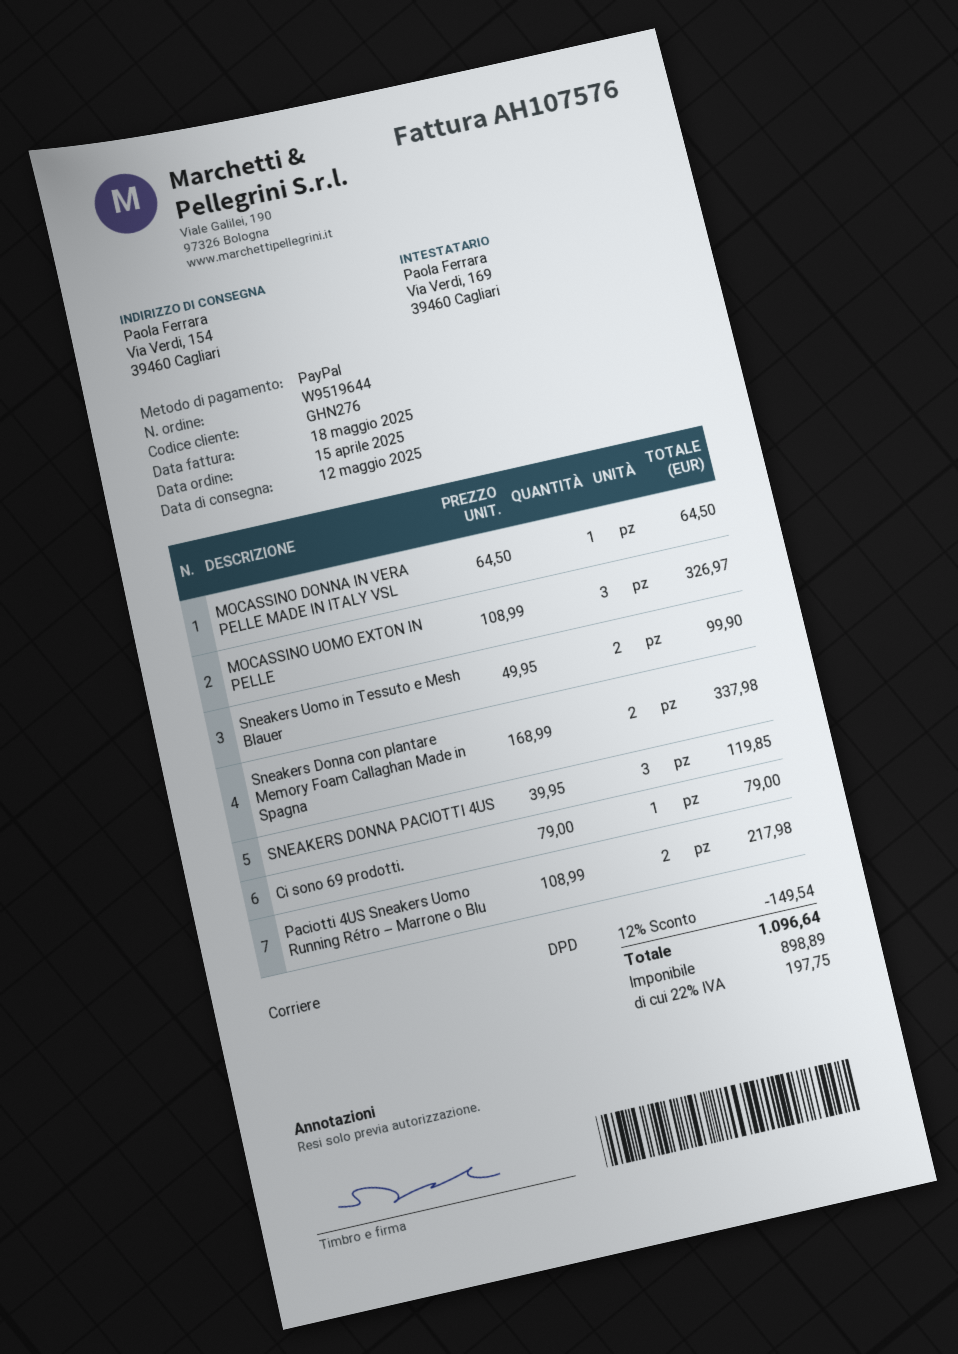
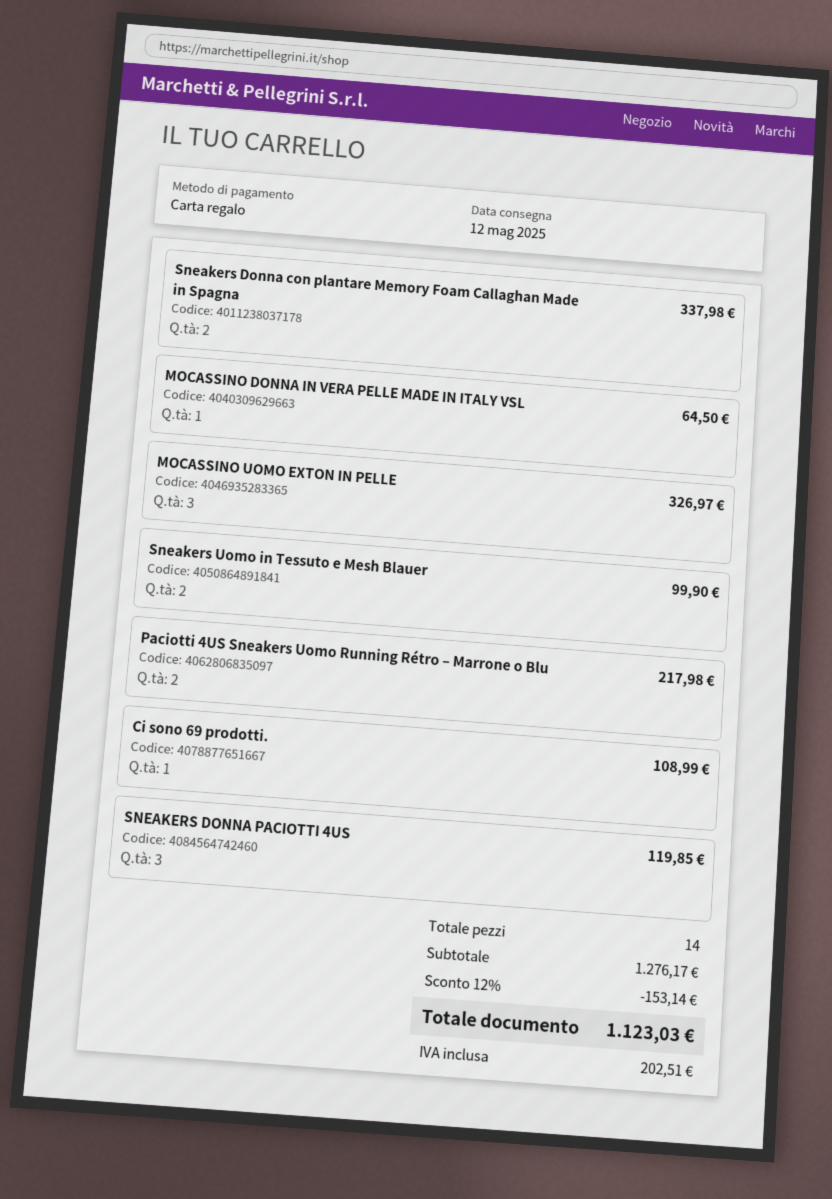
payment method: PayPal -> gift card
Ci sono 69 prodotti.: 1 for 79.00 -> 1 for 108.99
discount: 12% = 149.54 -> 12% = 153.14
tax: 197.75 -> 202.51
total: 1096.64 -> 1123.03

